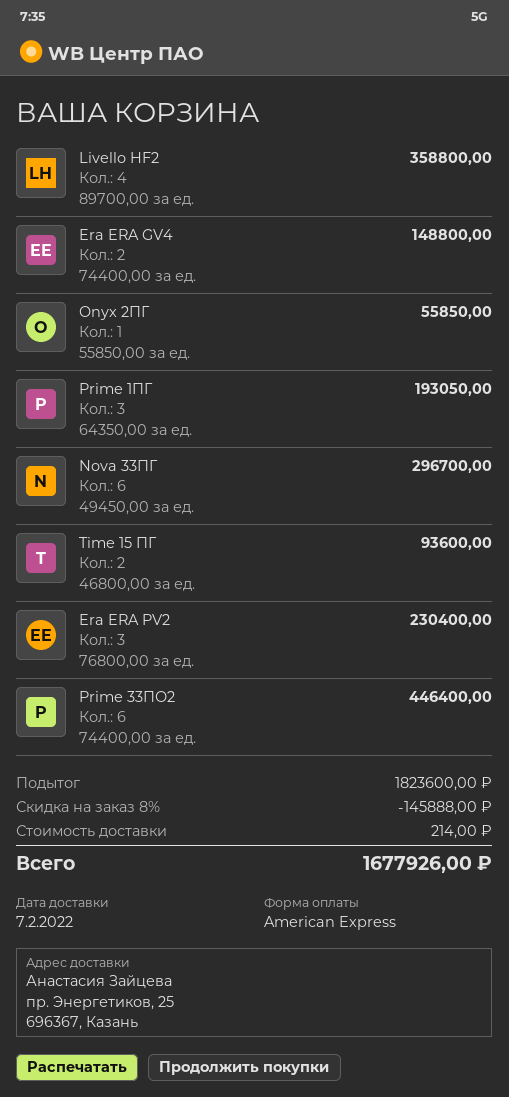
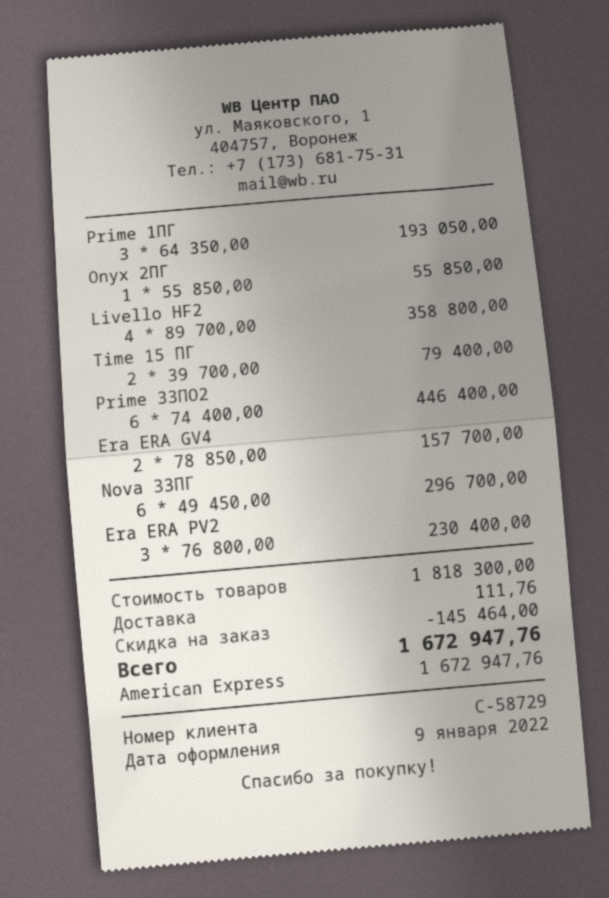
Era ERA GV4: 2 x 74400.00 = 148800.00 -> 2 x 78850.00 = 157700.00
Time 15 ПГ: 2 x 46800.00 = 93600.00 -> 2 x 39700.00 = 79400.00
subtotal: 1823600.00 -> 1818300.00
discount: 145888.00 -> 145464.00
shipping: 214.00 -> 111.76
total: 1677926.00 -> 1672947.76

